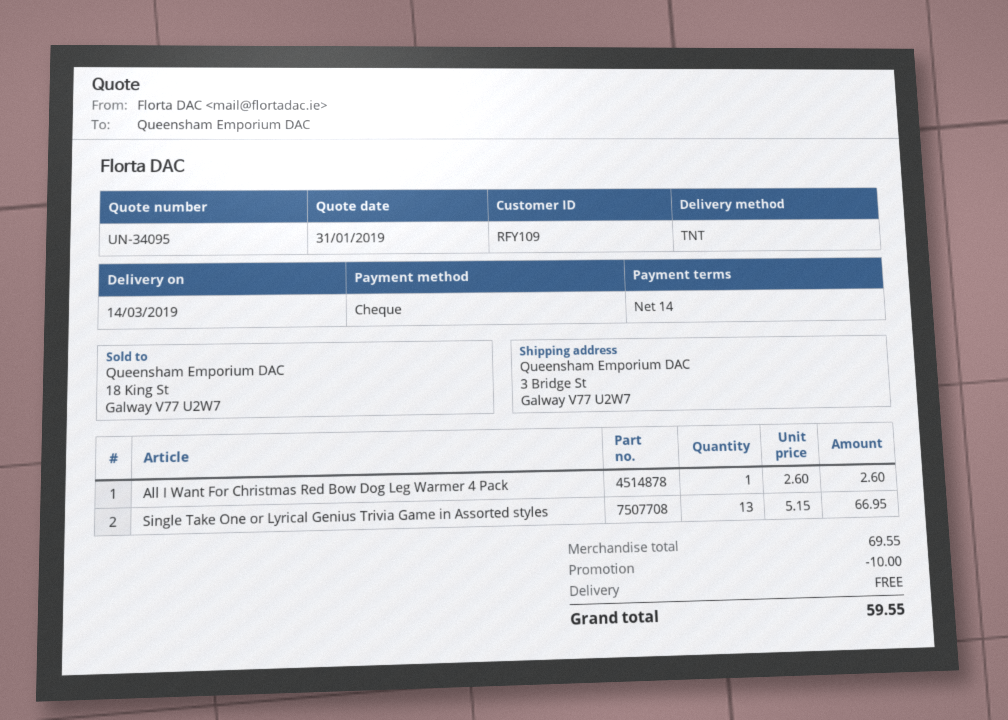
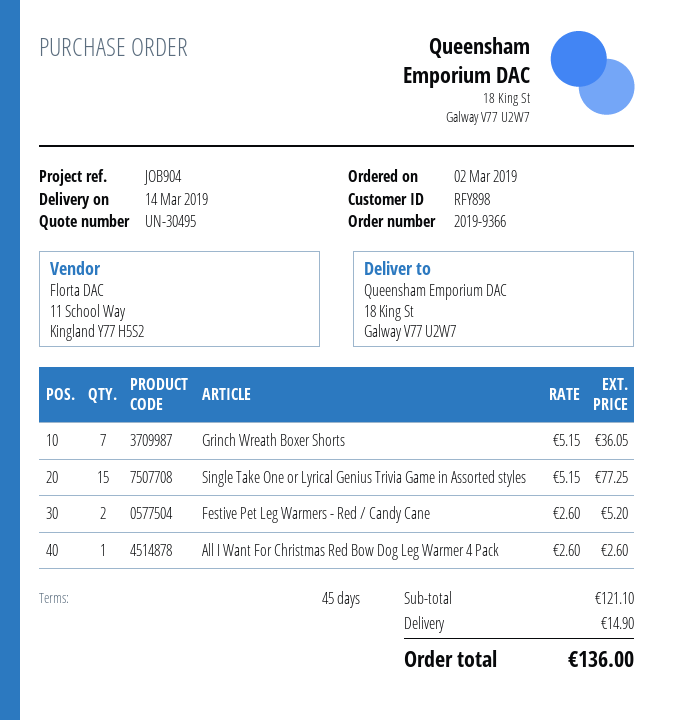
quote number: UN-34095 -> UN-30495
payment terms: 14 days -> 45 days
customer number: RFY109 -> RFY898
ship to: 3 Bridge St, Galway V77 U2W7 -> 18 King St, Galway V77 U2W7
Single Take One or Lyrical Genius Trivia Game in Assorted styles: 13 x 5.15 = 66.95 -> 15 x 5.15 = 77.25
Grinch Wreath Boxer Shorts: none -> 7 x 5.15 = 36.05
Festive Pet Leg Warmers - Red / Candy Cane: none -> 2 x 2.60 = 5.20
subtotal: 69.55 -> 121.10
discount: 10.00 -> none
shipping: 0.00 -> 14.90
total: 59.55 -> 136.00

